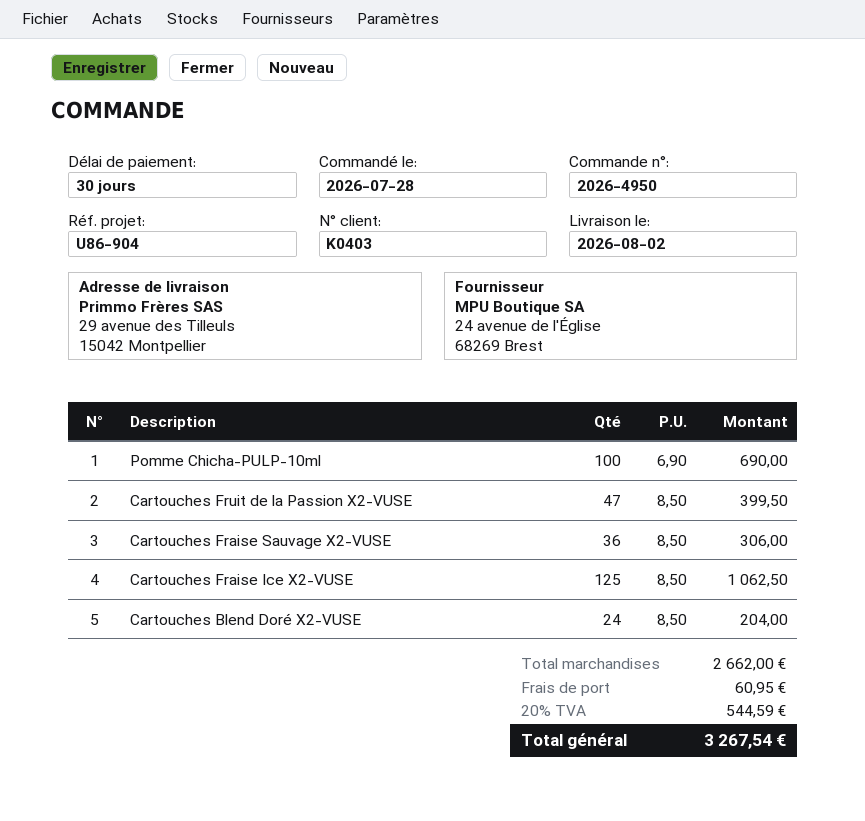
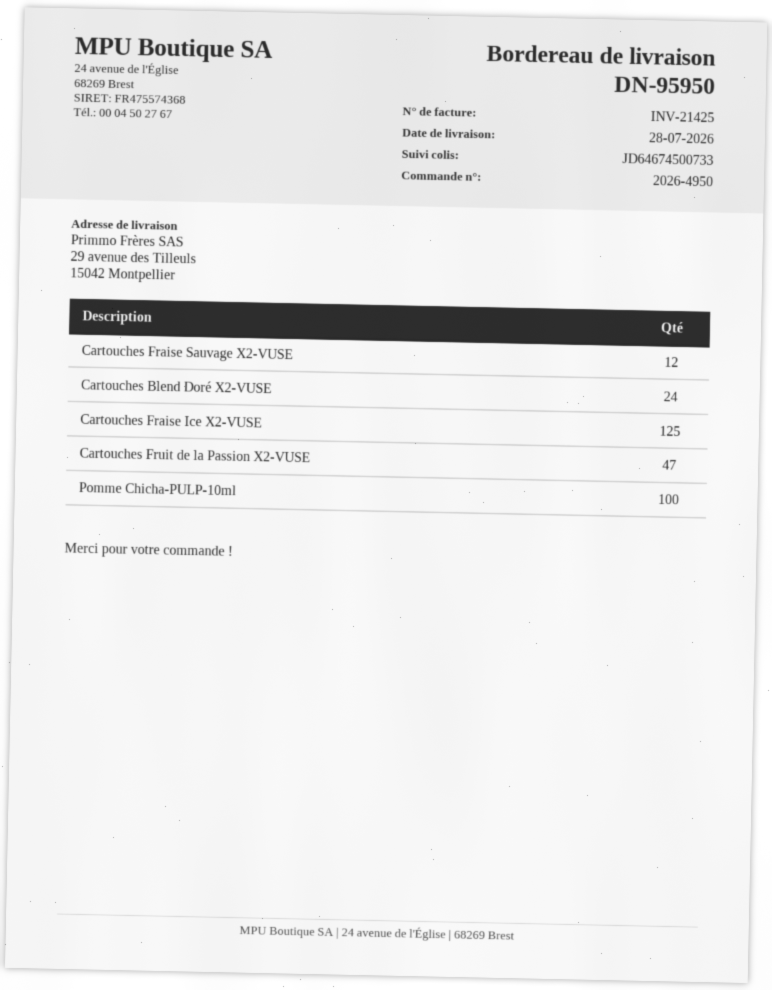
delivery date: 2026-08-02 -> 2026-07-28
Cartouches Fraise Sauvage X2-VUSE: 36 -> 12

